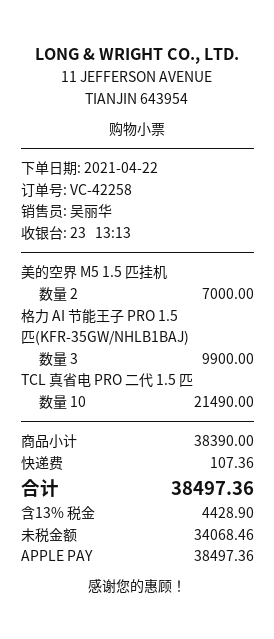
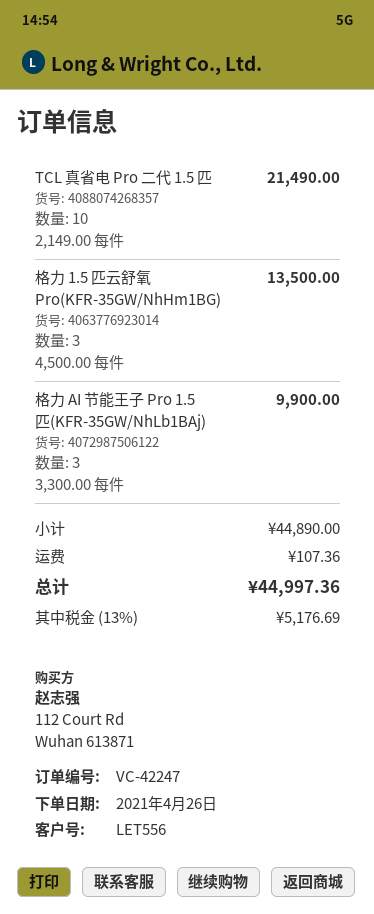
order number: VC-42258 -> VC-42247
order date: 2021-04-22 -> 2021-04-26
美的空界 M5 1.5 匹挂机: 2 for 7000.00 -> none
格力 1.5 匹云舒氧 Pro(KFR-35GW/NhHm1BG): none -> 3 for 13500.00
subtotal: 38390.00 -> 44890.00
tax: 13% = 4428.90 -> 13% = 5176.69
total: 38497.36 -> 44997.36

